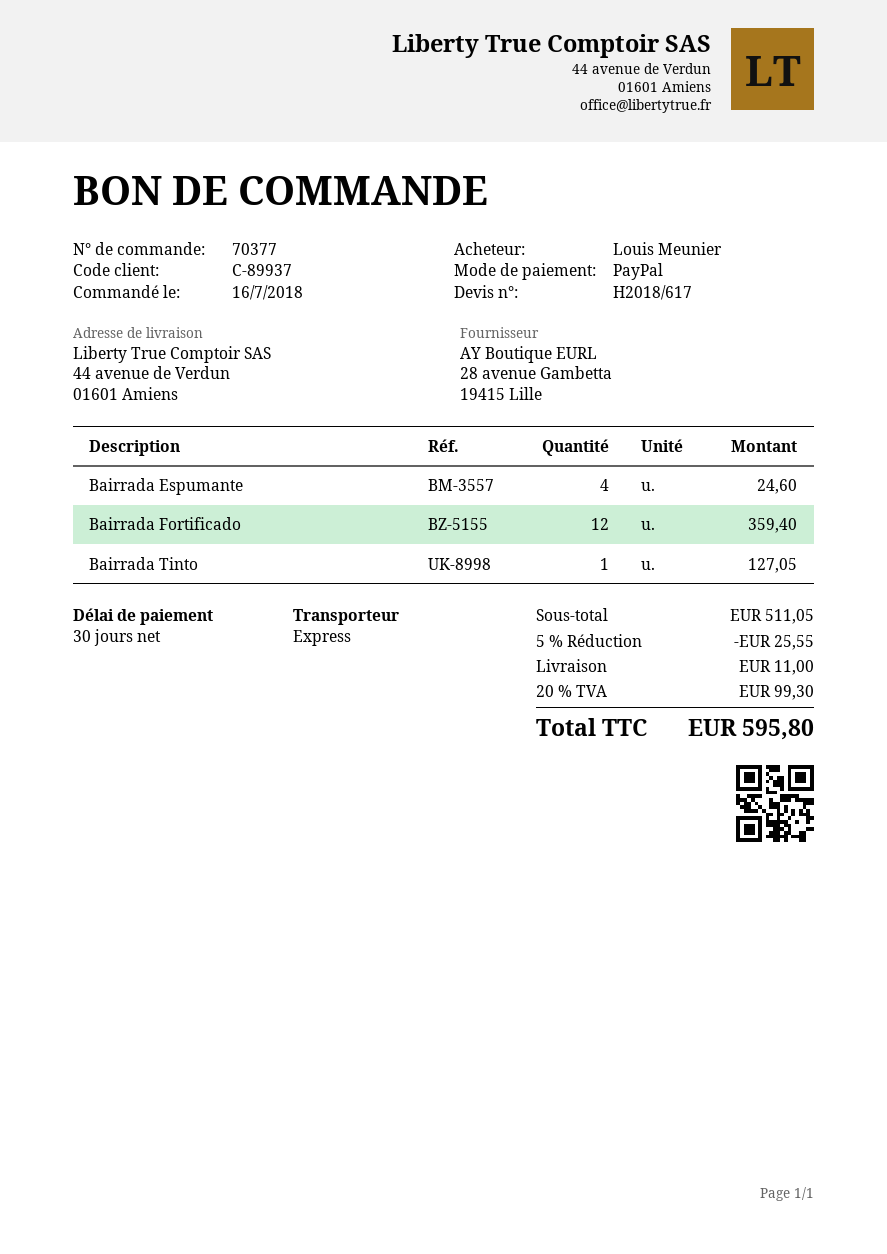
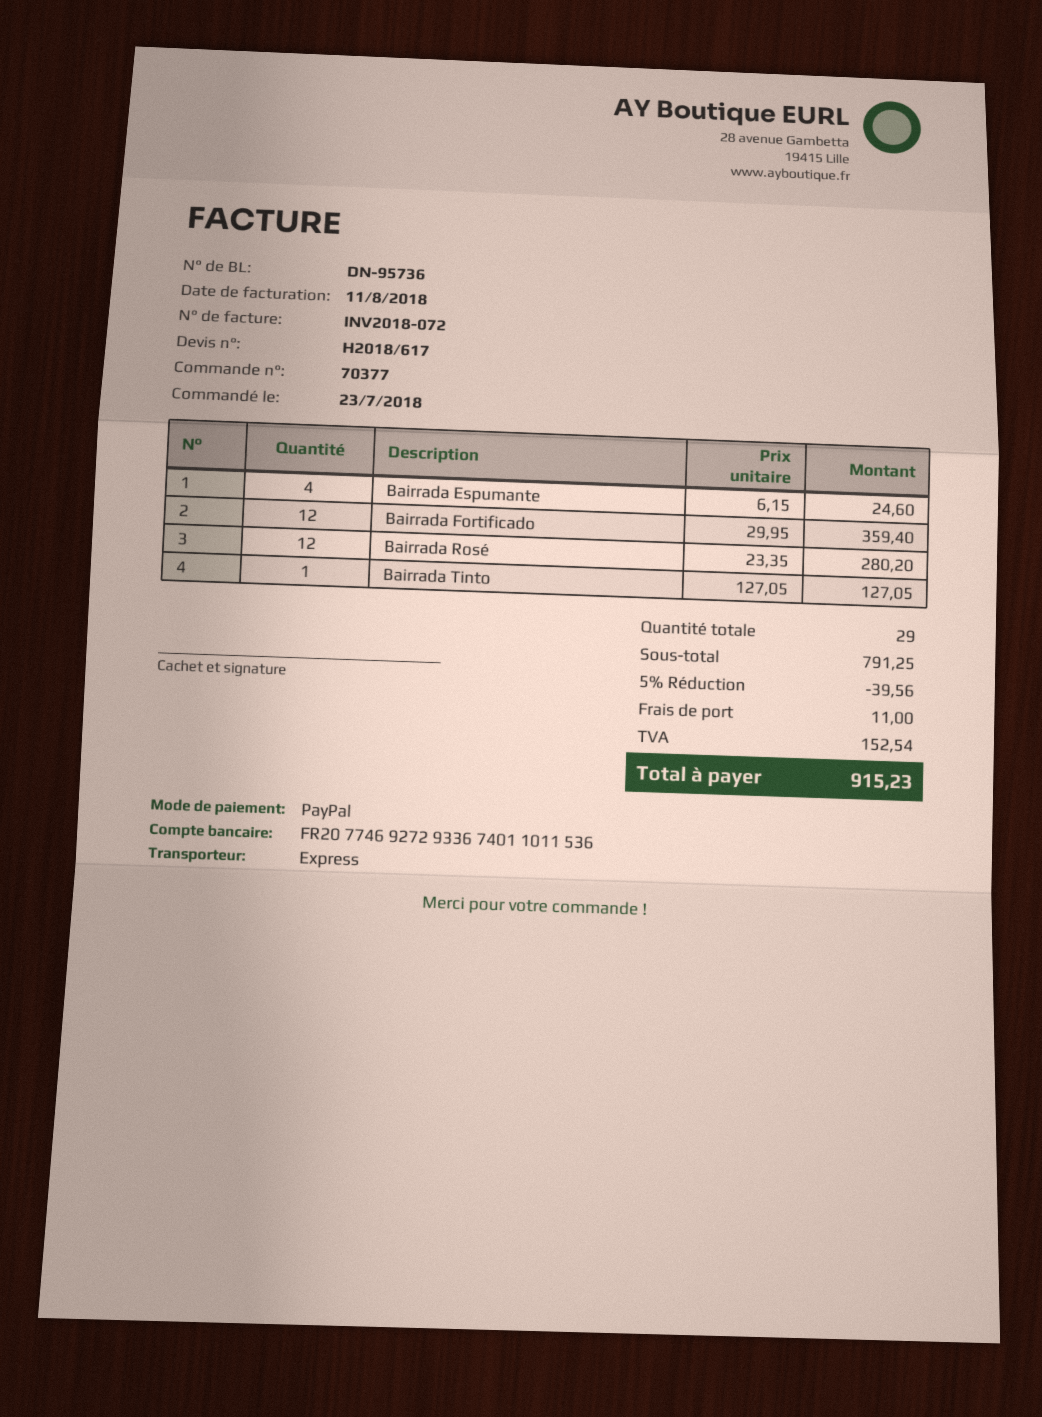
order date: 2018-07-16 -> 2018-07-23
Bairrada Rosé: none -> 12 for 280.20
subtotal: 511.05 -> 791.25
discount: 5% = 25.55 -> 5% = 39.56
tax: 99.30 -> 152.54
total: 595.80 -> 915.23

